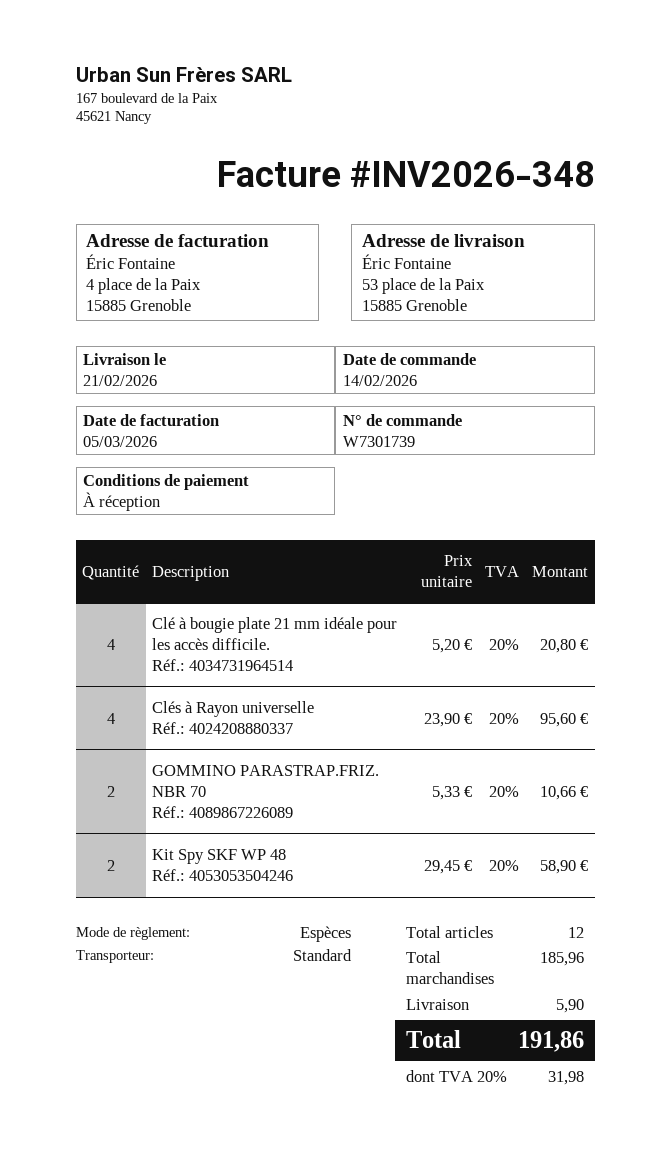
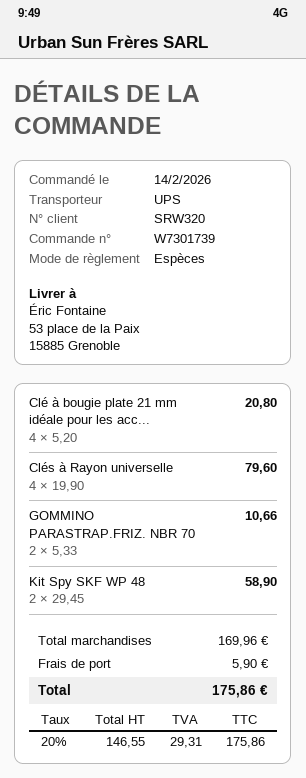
shipping method: standard -> UPS
Clés à Rayon universelle: 4 x 23.90 = 95.60 -> 4 x 19.90 = 79.60
subtotal: 185.96 -> 169.96
tax: 20% = 31.98 -> 20% = 29.31
total: 191.86 -> 175.86

